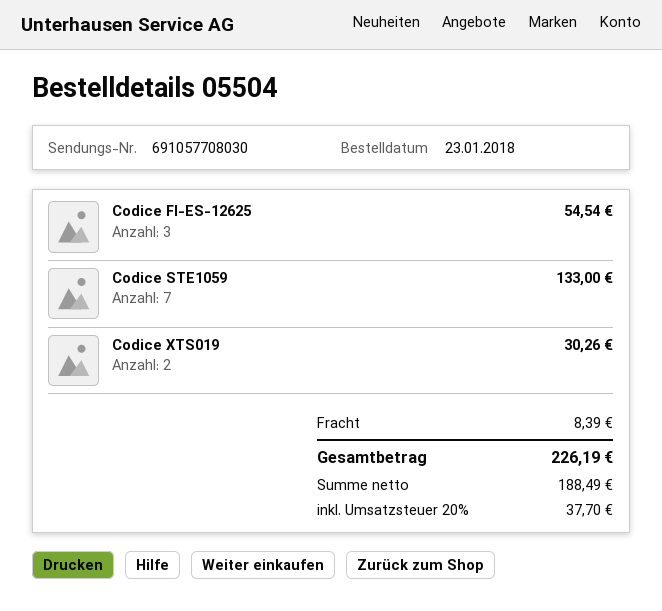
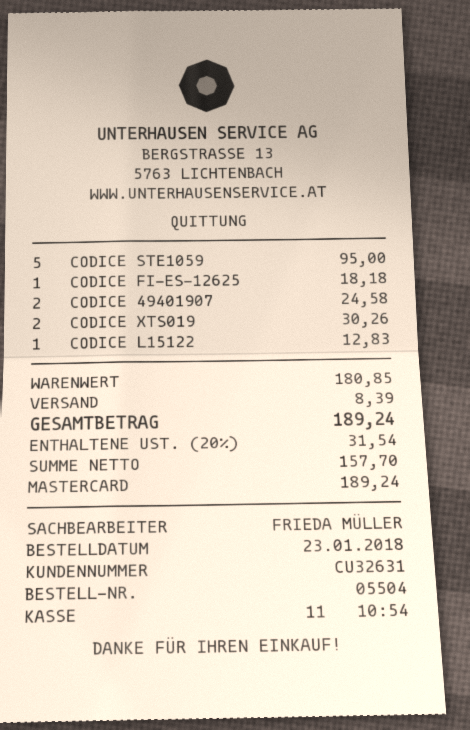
Codice FI-ES-12625: 3 for 54.54 -> 1 for 18.18
Codice STE1059: 7 for 133.00 -> 5 for 95.00
CODICE 49401907: none -> 2 for 24.58
CODICE L15122: none -> 1 for 12.83
net: 188.49 -> 157.70
tax: 20% = 37.70 -> 20% = 31.54
total: 226.19 -> 189.24

